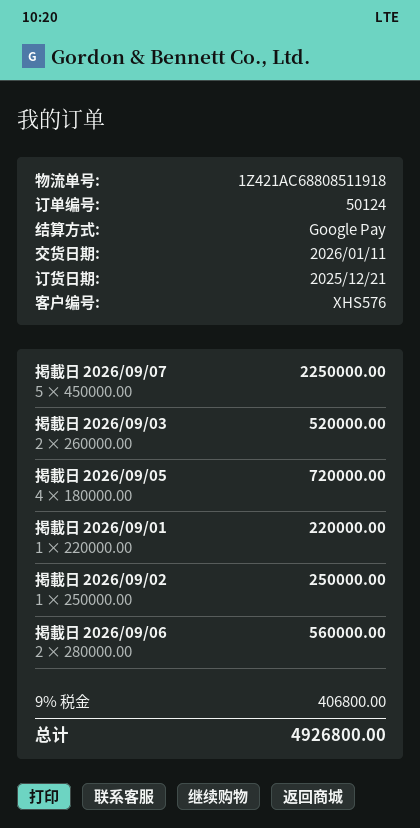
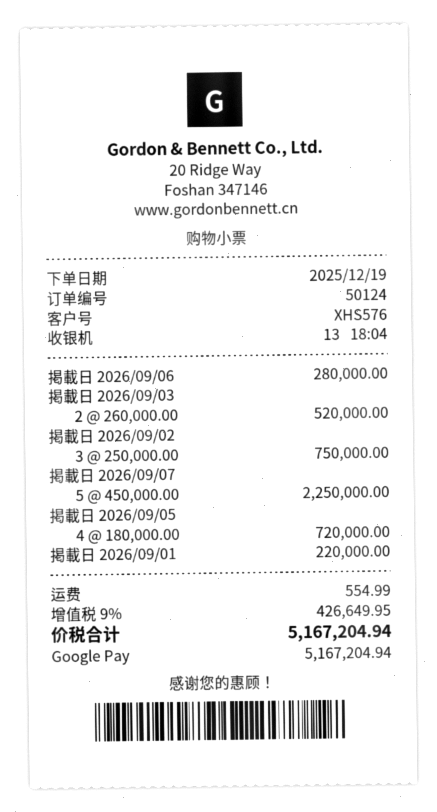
order date: 2025-12-21 -> 2025-12-19
掲載日 2026/09/02: 1 x 250000.00 = 250000.00 -> 3 x 250000.00 = 750000.00
掲載日 2026/09/06: 2 x 280000.00 = 560000.00 -> 1 x 280000.00 = 280000.00
shipping: none -> 554.99
tax: 9% = 406800.00 -> 9% = 426649.95
total: 4926800.00 -> 5167204.94

